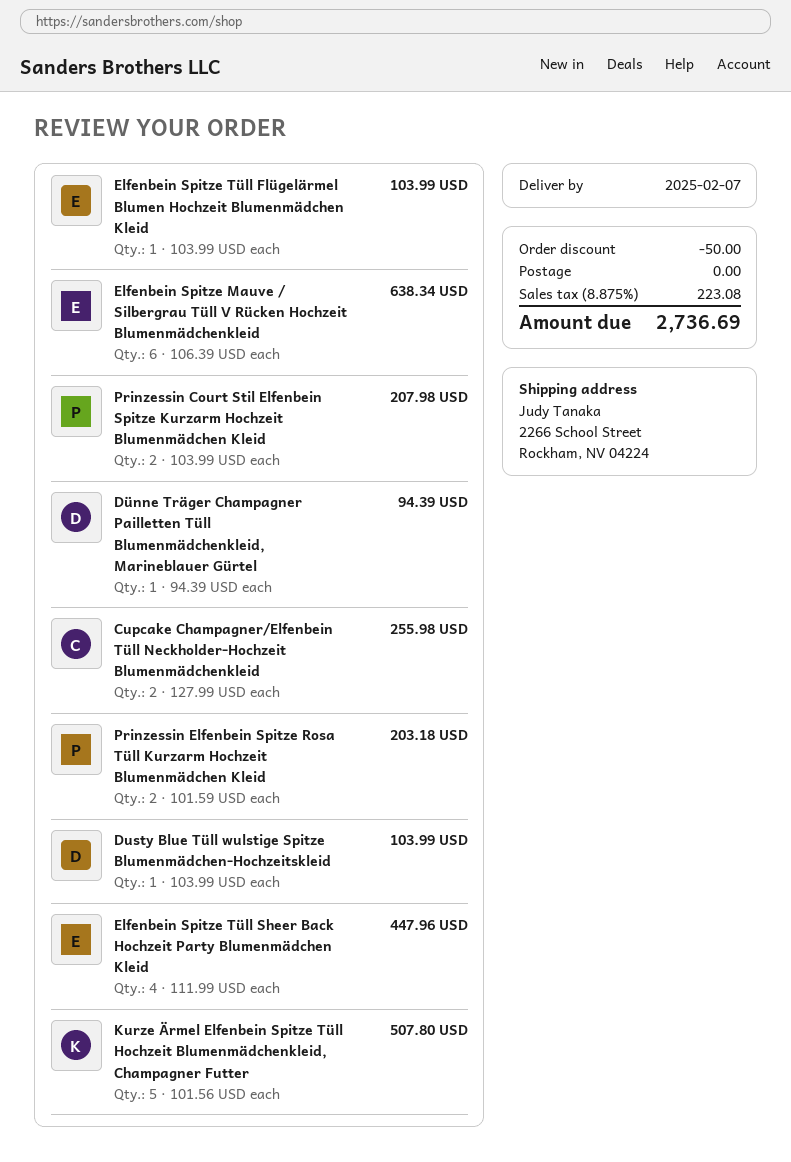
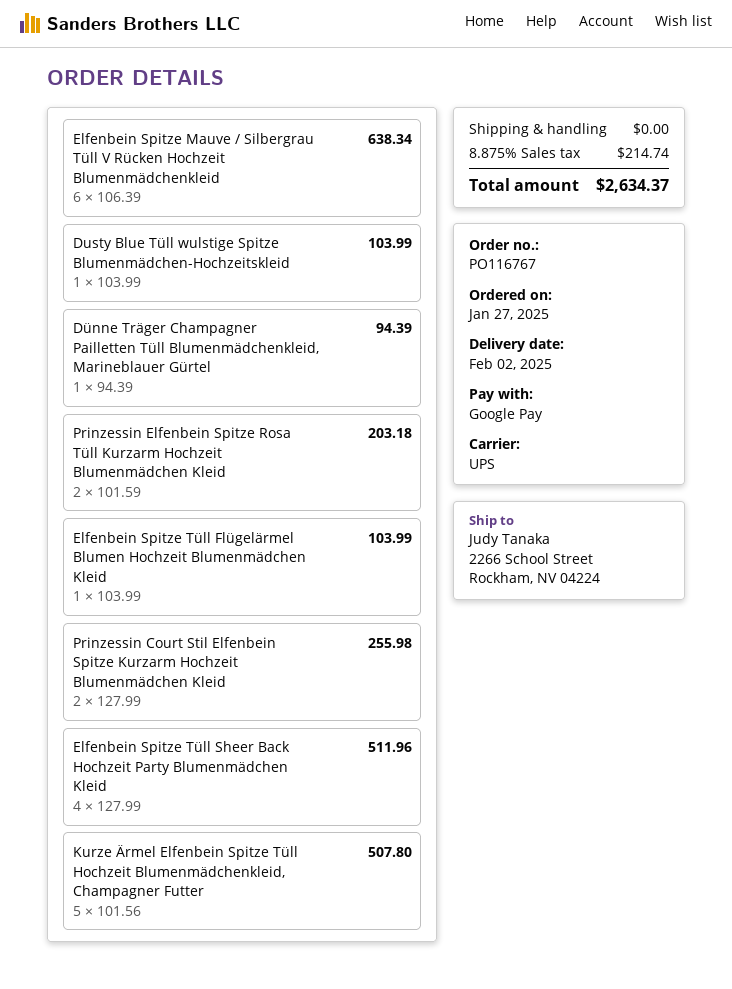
delivery date: 2025-02-07 -> 2025-02-02
Prinzessin Court Stil Elfenbein Spitze Kurzarm Hochzeit Blumenmädchen Kleid: 2 x 103.99 = 207.98 -> 2 x 127.99 = 255.98
Cupcake Champagner/Elfenbein Tüll Neckholder-Hochzeit Blumenmädchenkleid: 2 x 127.99 = 255.98 -> none
Elfenbein Spitze Tüll Sheer Back Hochzeit Party Blumenmädchen Kleid: 4 x 111.99 = 447.96 -> 4 x 127.99 = 511.96
discount: 50.00 -> none
tax: 8.875% = 223.08 -> 8.875% = 214.74
total: 2736.69 -> 2634.37

